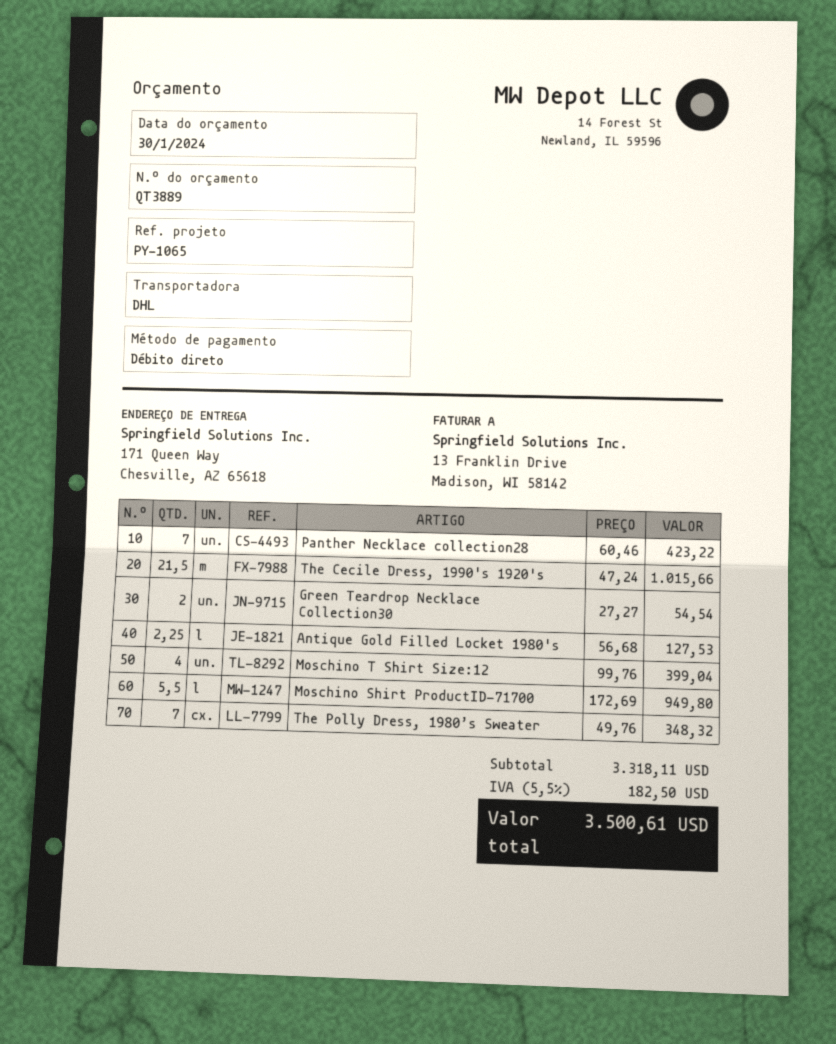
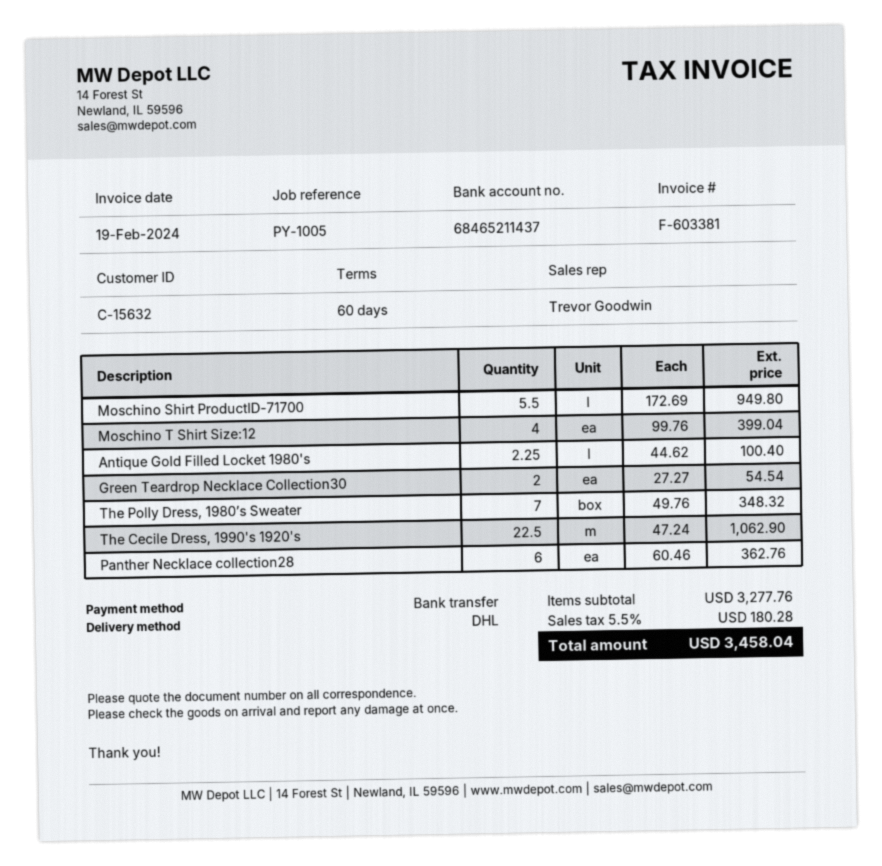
reference: PY-1065 -> PY-1005
payment method: direct debit -> bank transfer
Panther Necklace collection28: 7 x 60.46 = 423.22 -> 6 x 60.46 = 362.76
The Cecile Dress, 1990's 1920's: 21.5 x 47.24 = 1015.66 -> 22.5 x 47.24 = 1062.90
Antique Gold Filled Locket 1980's: 2.25 x 56.68 = 127.53 -> 2.25 x 44.62 = 100.40
subtotal: 3318.11 -> 3277.76
tax: 5.5% = 182.50 -> 5.5% = 180.28
total: 3500.61 -> 3458.04

